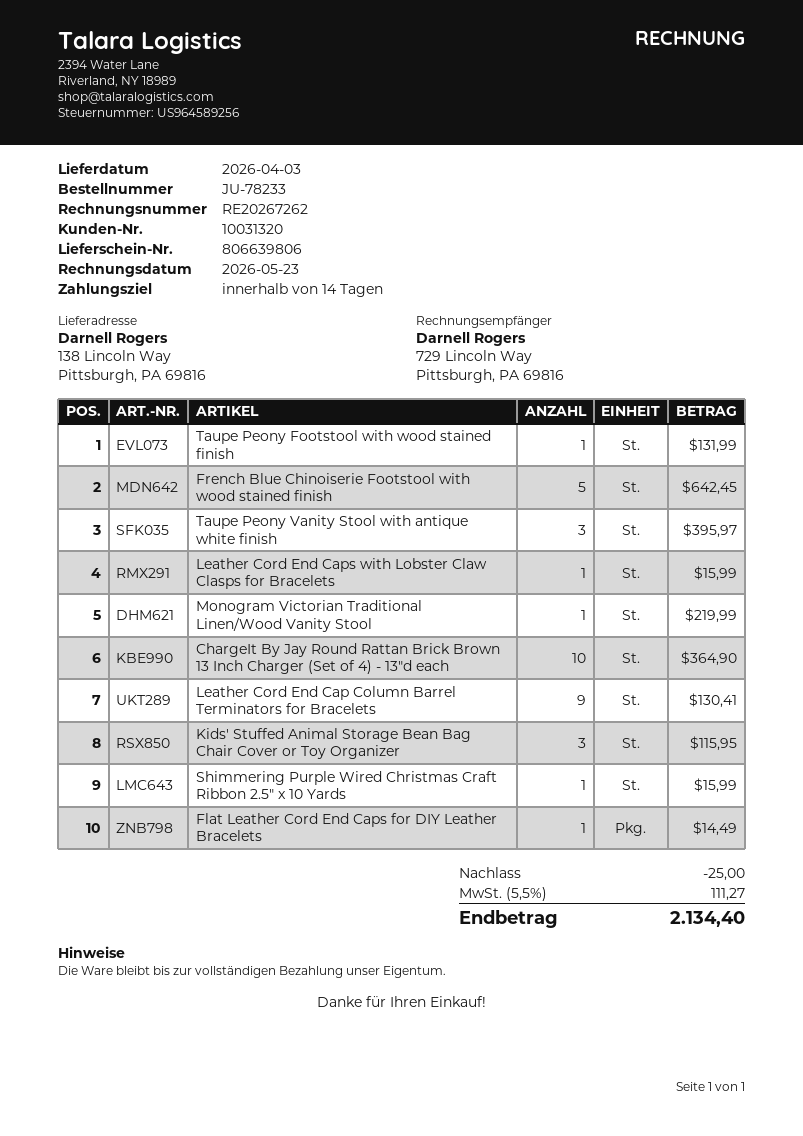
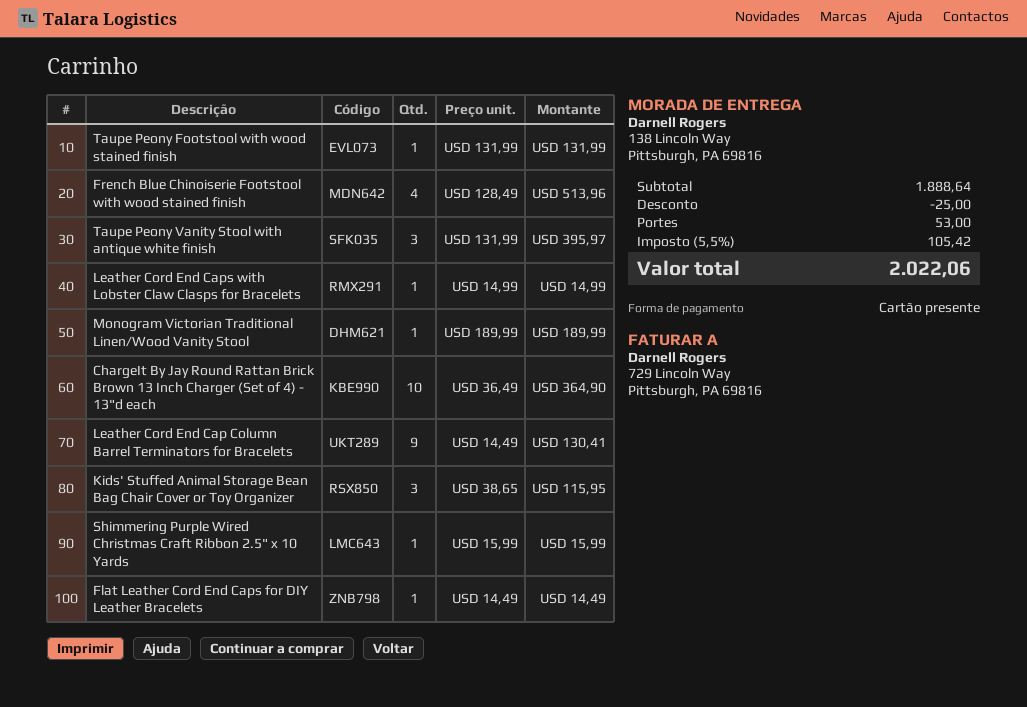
French Blue Chinoiserie Footstool with wood stained finish: 5 for 642.45 -> 4 for 513.96
Leather Cord End Caps with Lobster Claw Clasps for Bracelets: 1 for 15.99 -> 1 for 14.99
Monogram Victorian Traditional Linen/Wood Vanity Stool: 1 for 219.99 -> 1 for 189.99
shipping: none -> 53.00
tax: 5.5% = 111.27 -> 5.5% = 105.42
total: 2134.40 -> 2022.06

